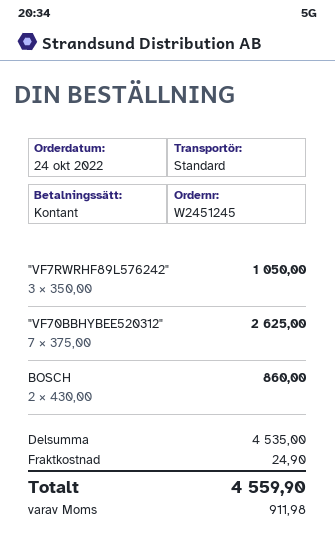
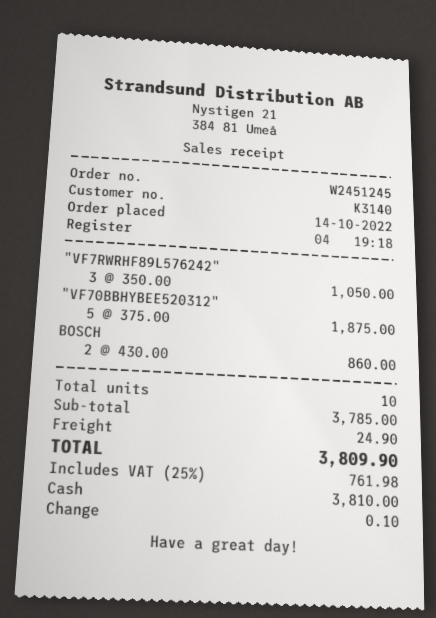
order date: 2022-10-24 -> 2022-10-14
"VF70BBHYBEE520312": 7 x 375.00 = 2625.00 -> 5 x 375.00 = 1875.00
subtotal: 4535.00 -> 3785.00
tax: 911.98 -> 761.98
total: 4559.90 -> 3809.90

